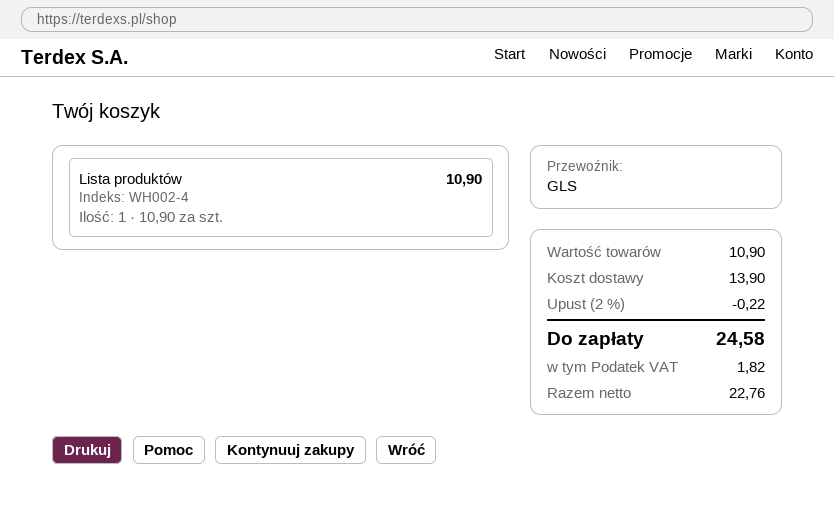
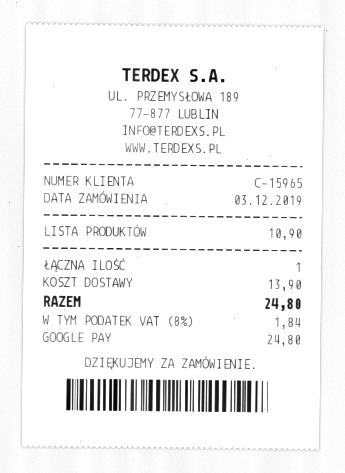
discount: 2% = 0.22 -> none
tax: 1.82 -> 1.84
total: 24.58 -> 24.80

